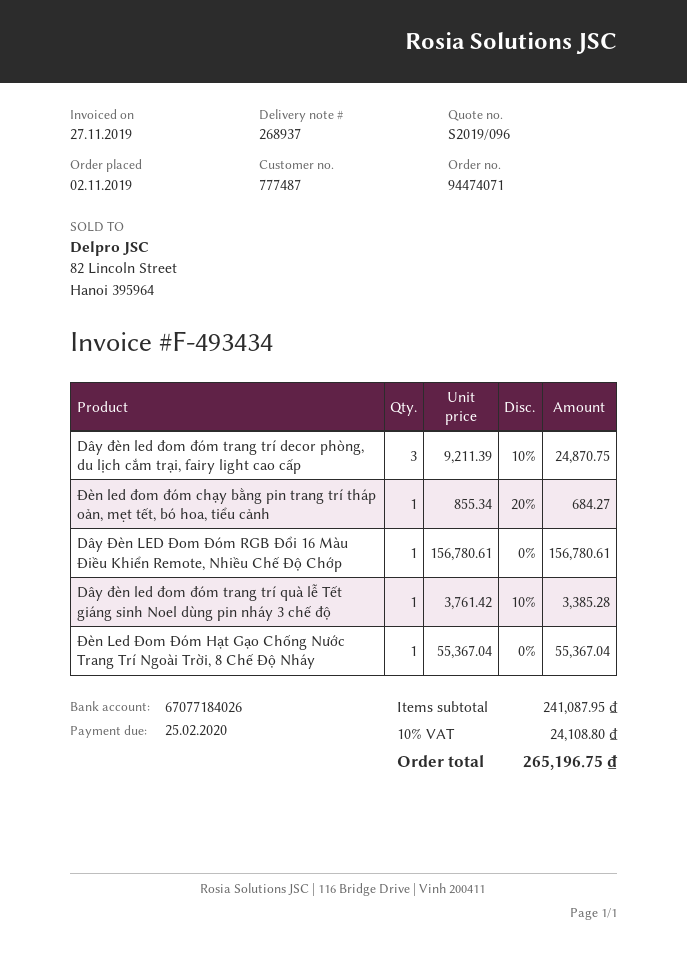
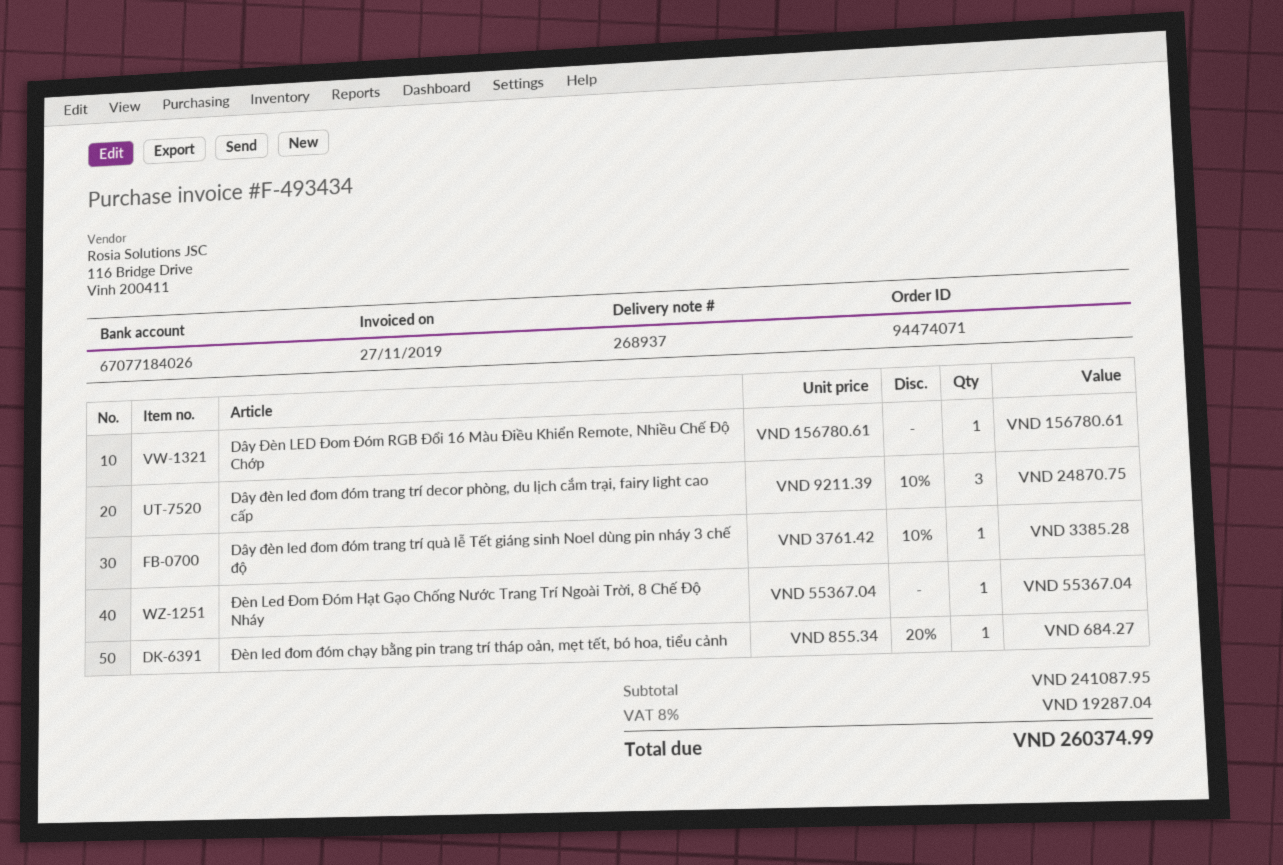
tax: 10% = 24108.80 -> 8% = 19287.04
total: 265196.75 -> 260374.99

